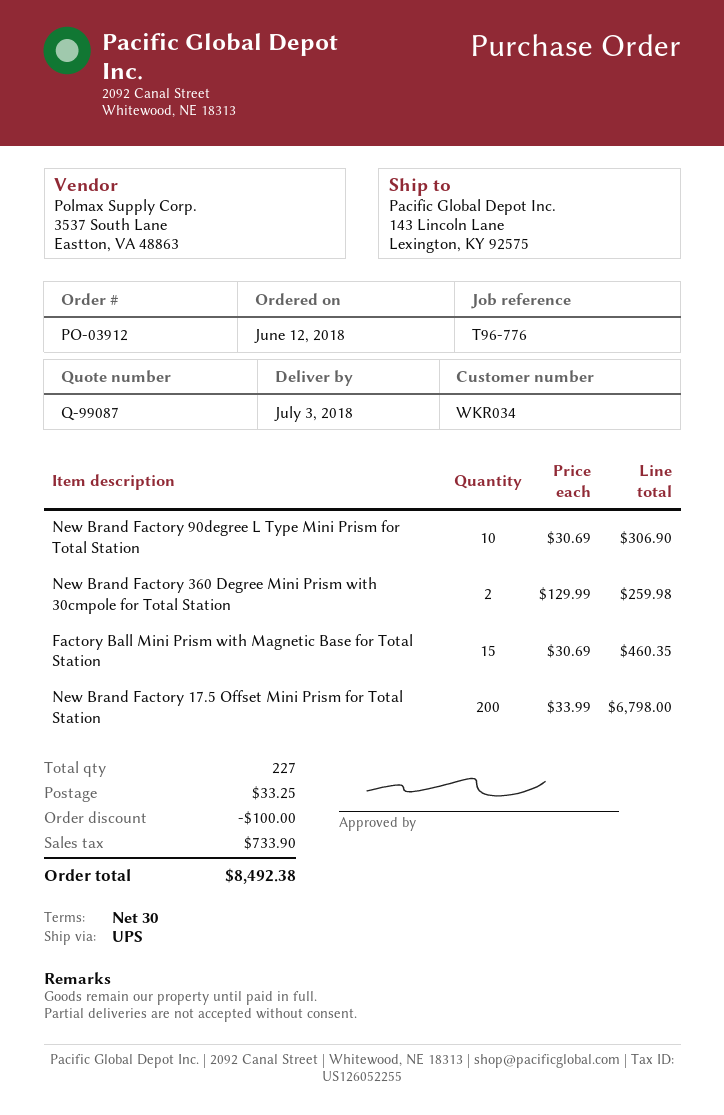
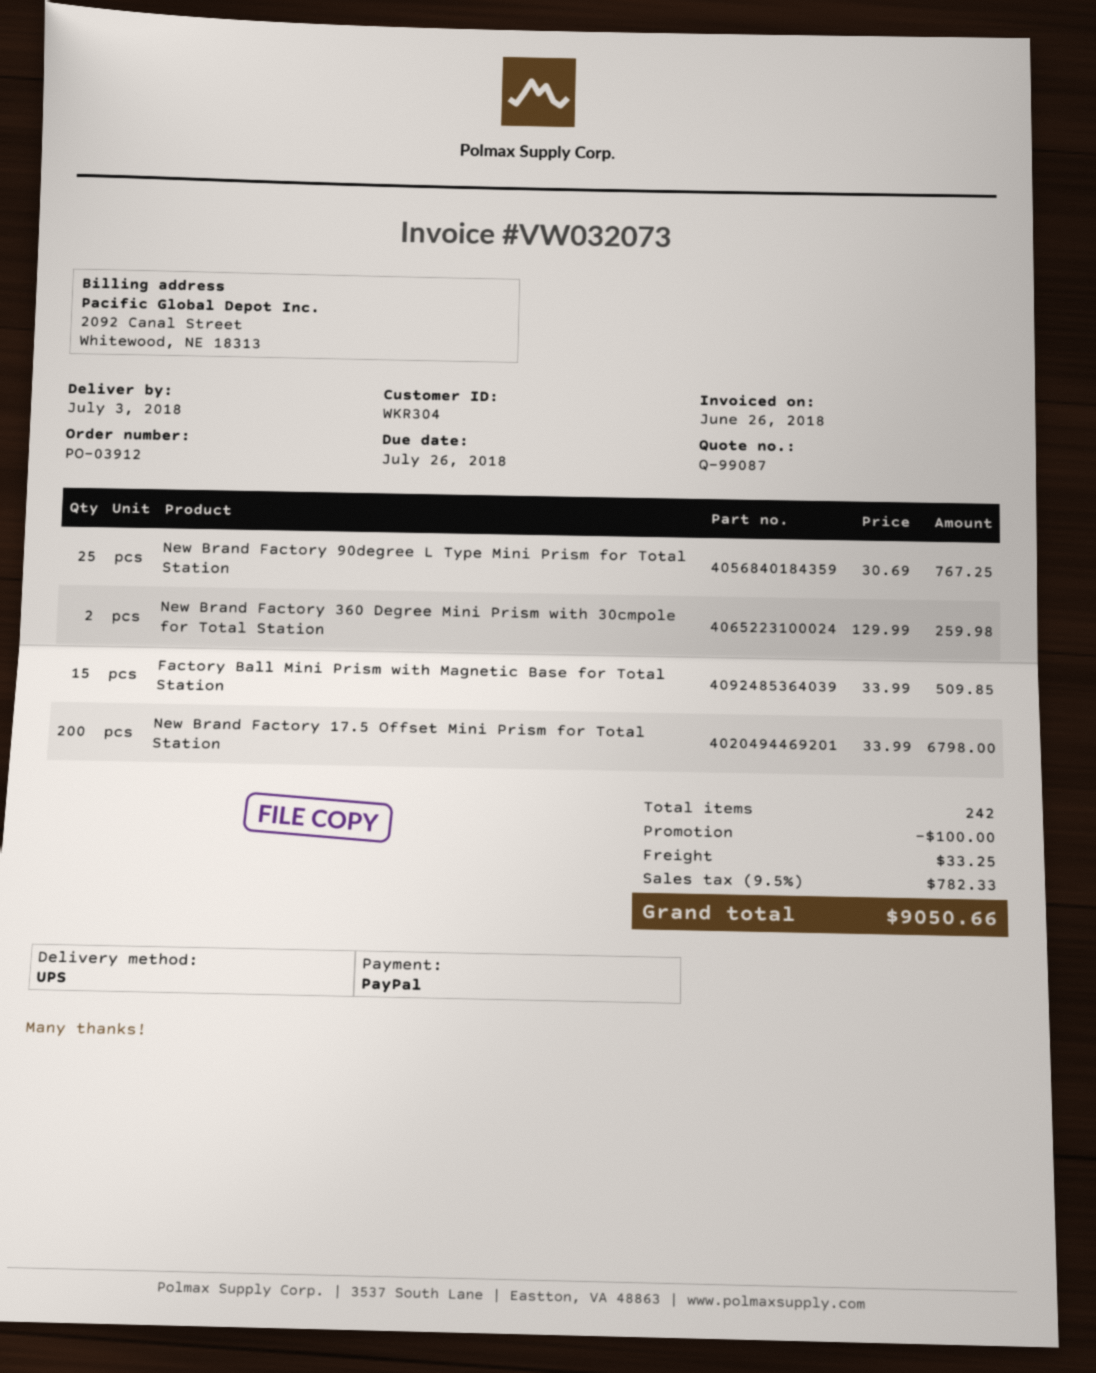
customer number: WKR034 -> WKR304
New Brand Factory 90degree L Type Mini Prism for Total Station: 10 x 30.69 = 306.90 -> 25 x 30.69 = 767.25
Factory Ball Mini Prism with Magnetic Base for Total Station: 15 x 30.69 = 460.35 -> 15 x 33.99 = 509.85
total quantity: 227 -> 242
tax: 733.90 -> 782.33
total: 8492.38 -> 9050.66

